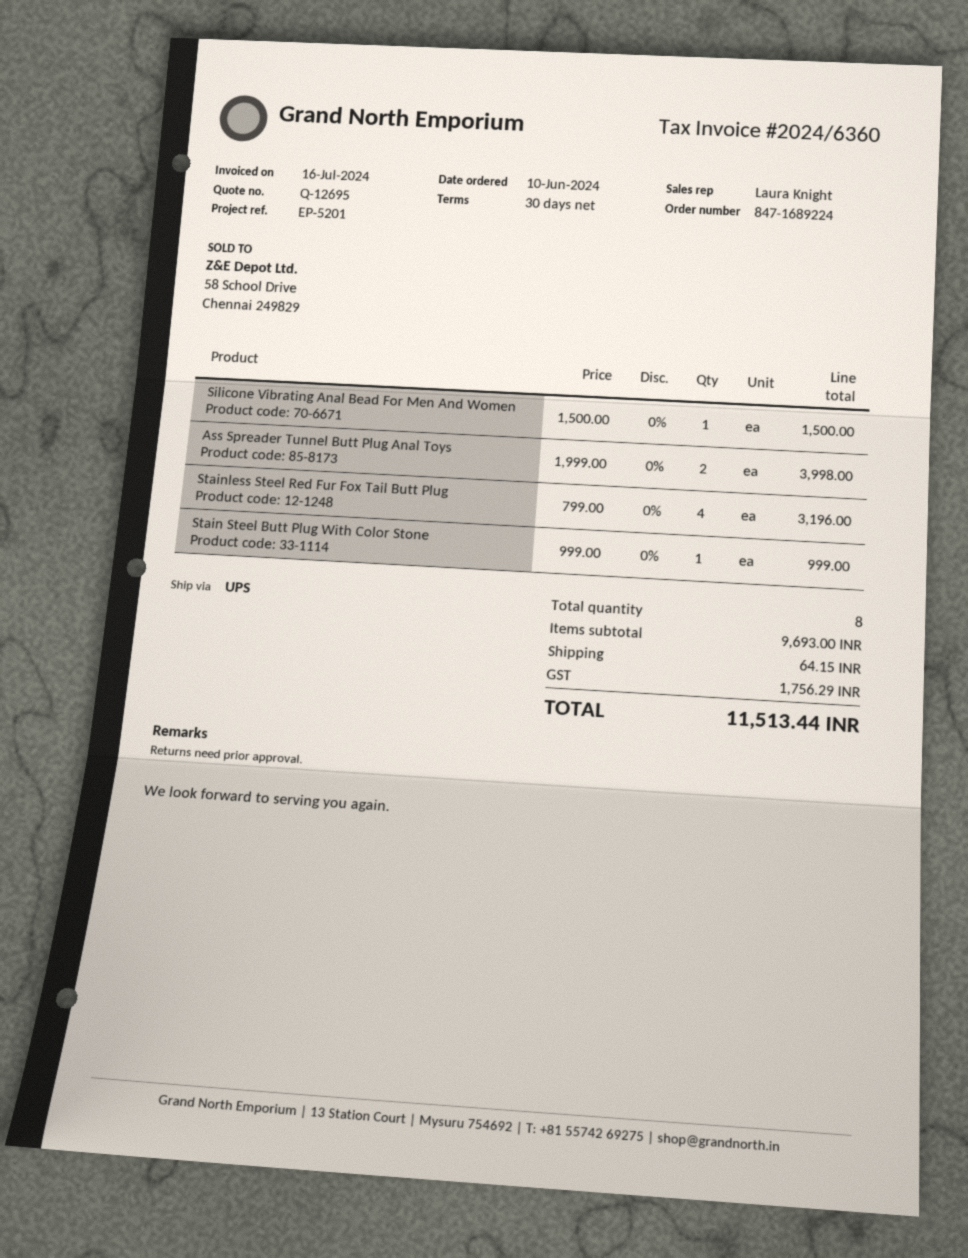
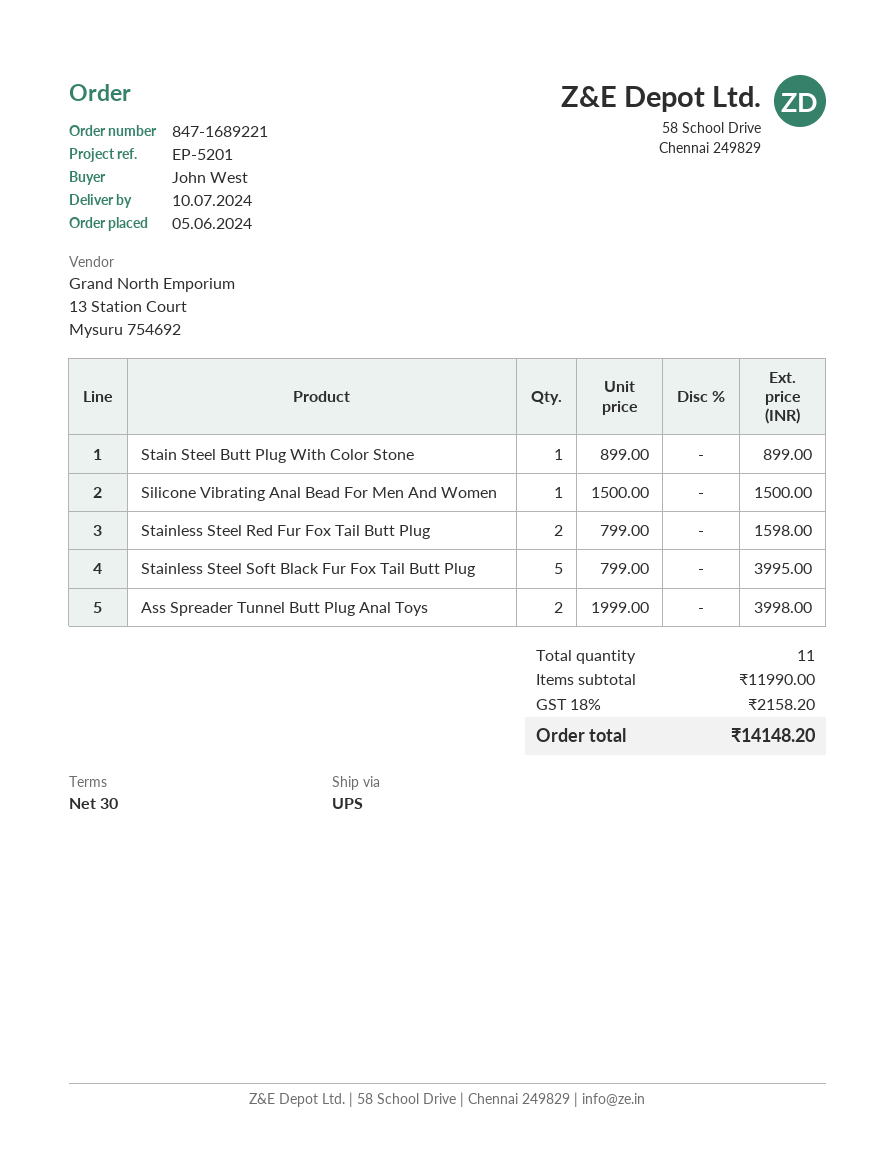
order number: 847-1689224 -> 847-1689221
order date: 2024-06-10 -> 2024-06-05
Stainless Steel Red Fur Fox Tail Butt Plug: 4 x 799.00 = 3196.00 -> 2 x 799.00 = 1598.00
Stain Steel Butt Plug With Color Stone: 1 x 999.00 = 999.00 -> 1 x 899.00 = 899.00
Stainless Steel Soft Black Fur Fox Tail Butt Plug: none -> 5 x 799.00 = 3995.00
total quantity: 8 -> 11
subtotal: 9693.00 -> 11990.00
shipping: 64.15 -> none
tax: 1756.29 -> 2158.20
total: 11513.44 -> 14148.20

